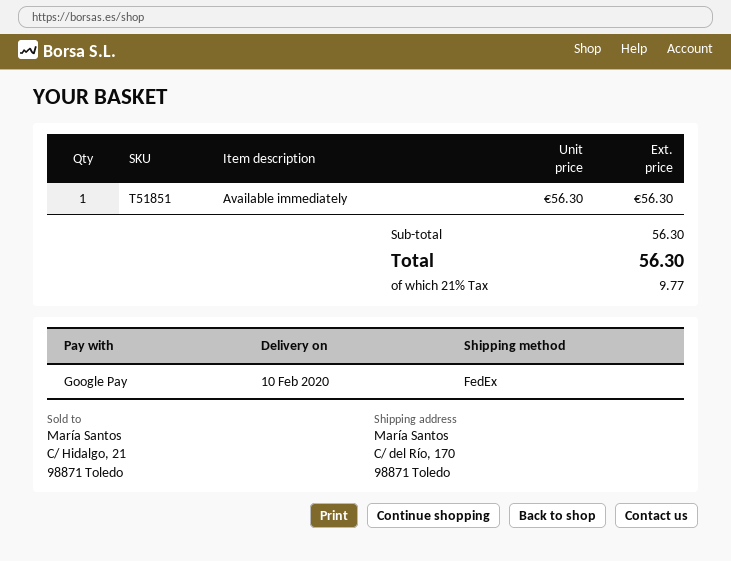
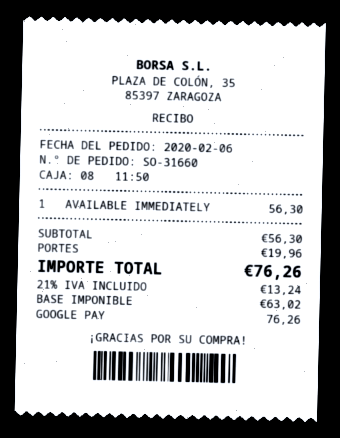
shipping: none -> 19.96
tax: 21% = 9.77 -> 21% = 13.24
total: 56.30 -> 76.26

